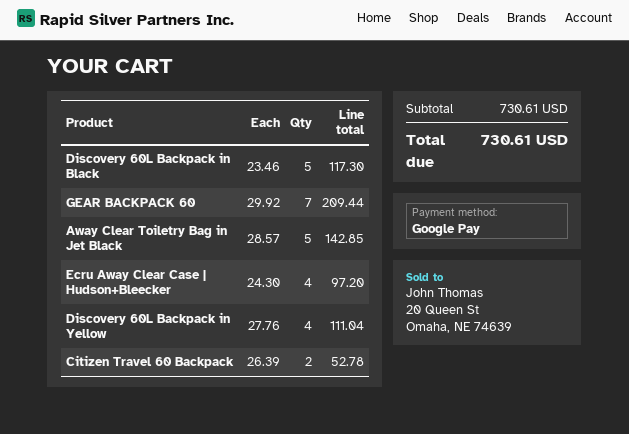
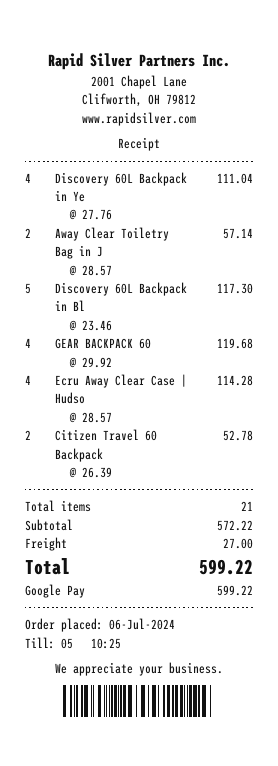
GEAR BACKPACK 60: 7 x 29.92 = 209.44 -> 4 x 29.92 = 119.68
Away Clear Toiletry Bag in Jet Black: 5 x 28.57 = 142.85 -> 2 x 28.57 = 57.14
Ecru Away Clear Case | Hudson+Bleecker: 4 x 24.30 = 97.20 -> 4 x 28.57 = 114.28
subtotal: 730.61 -> 572.22
shipping: none -> 27.00
total: 730.61 -> 599.22

